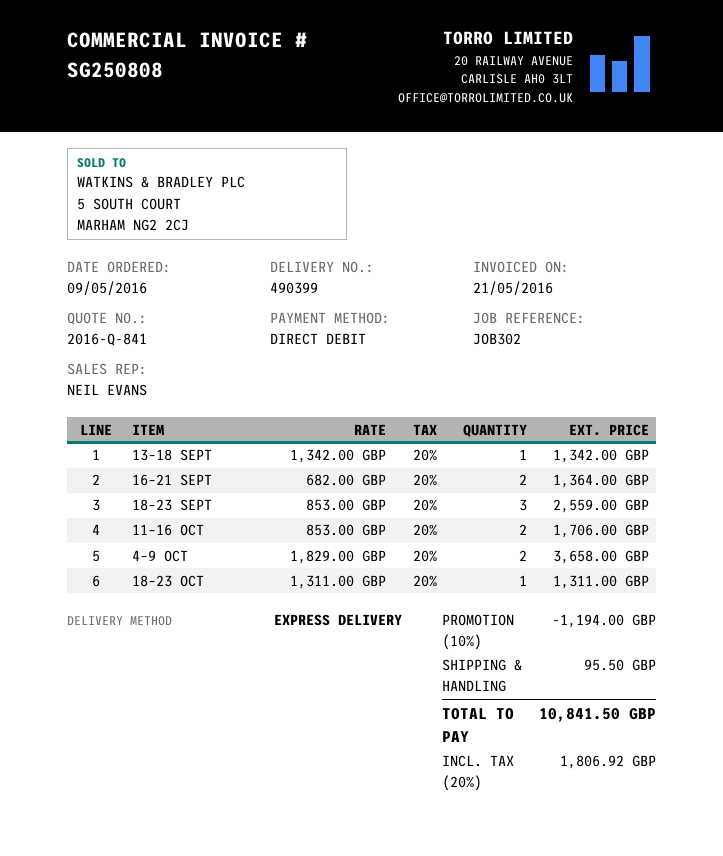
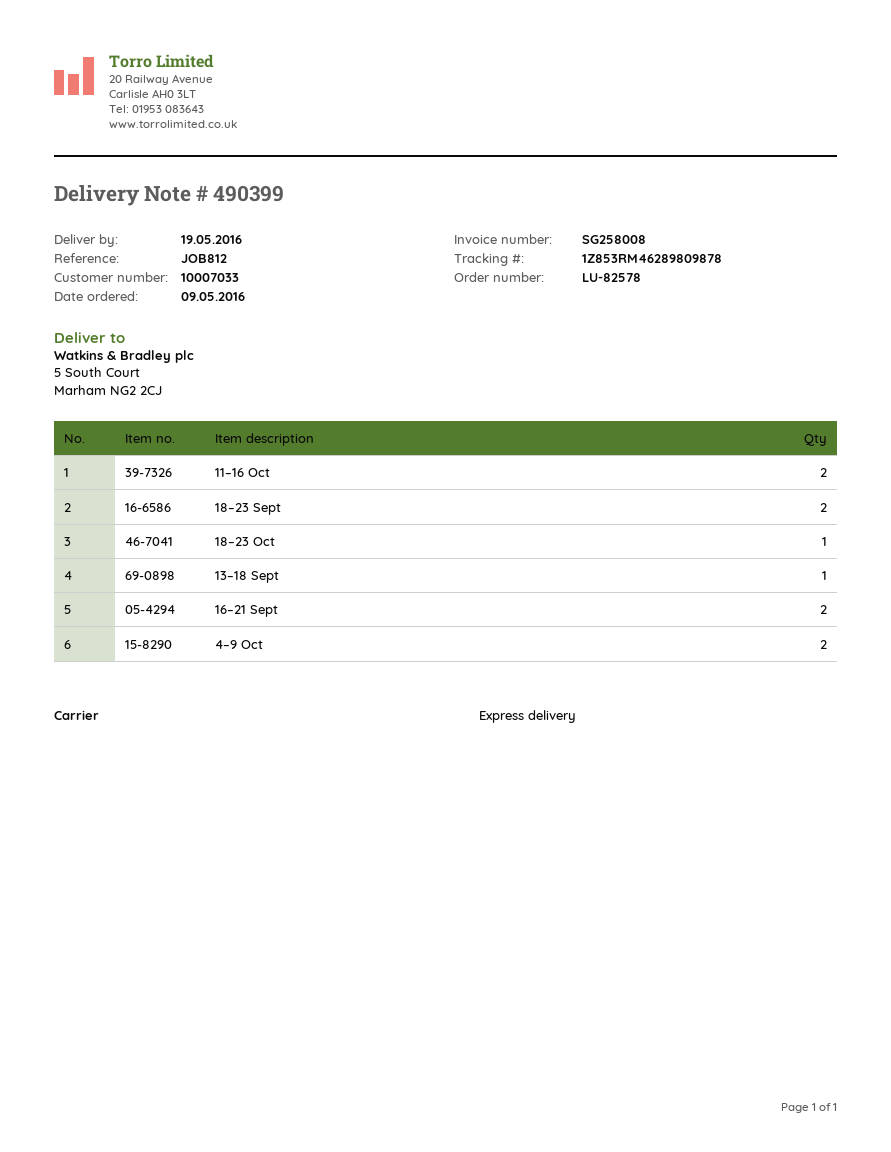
invoice number: SG250808 -> SG258008
reference: JOB302 -> JOB812
18–23 SEPT: 3 -> 2

